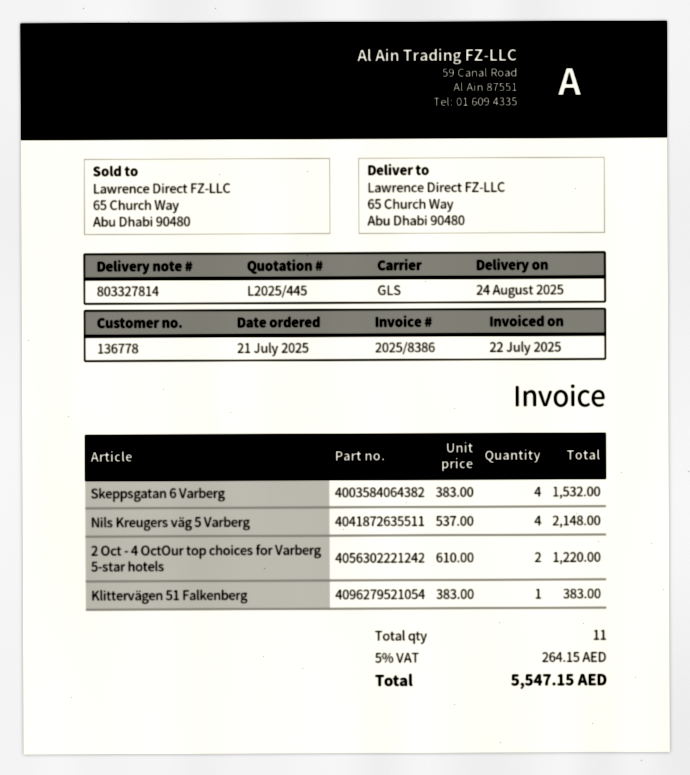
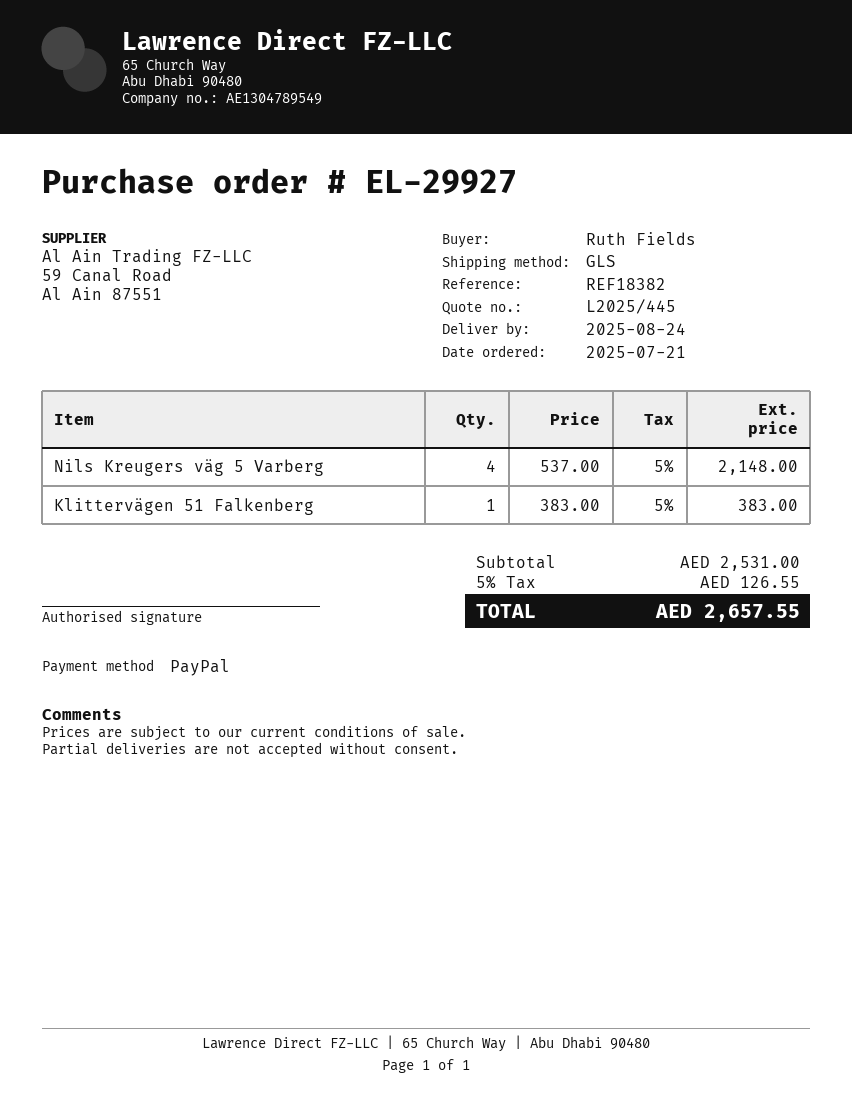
Skeppsgatan 6 Varberg: 4 x 383.00 = 1532.00 -> none
2 Oct - 4 OctOur top choices for Varberg 5-star hotels: 2 x 610.00 = 1220.00 -> none
tax: 5% = 264.15 -> 5% = 126.55
total: 5547.15 -> 2657.55

